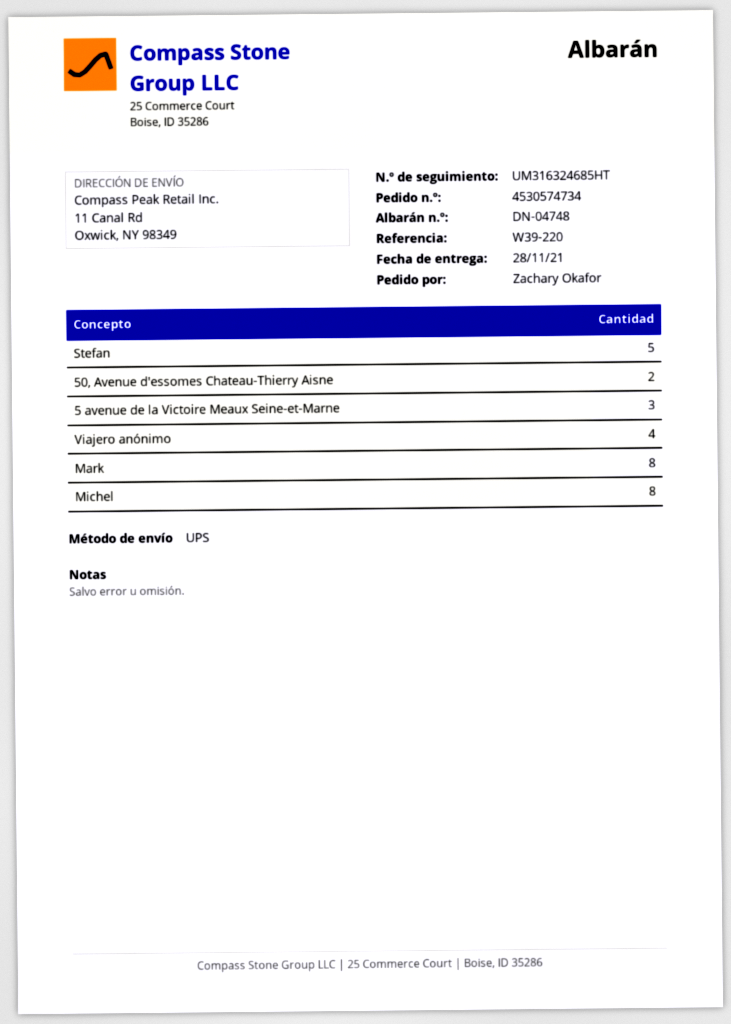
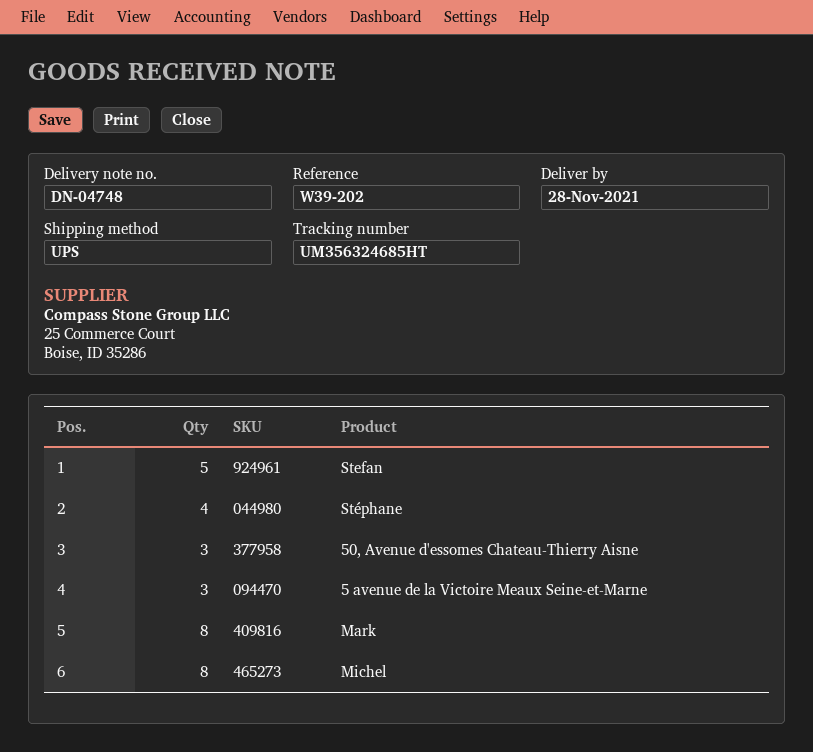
reference: W39-220 -> W39-202
tracking number: UM316324685HT -> UM356324685HT
50, Avenue d'essomes Chateau-Thierry Aisne: 2 -> 3
Viajero anónimo: 4 -> none
Stéphane: none -> 4

